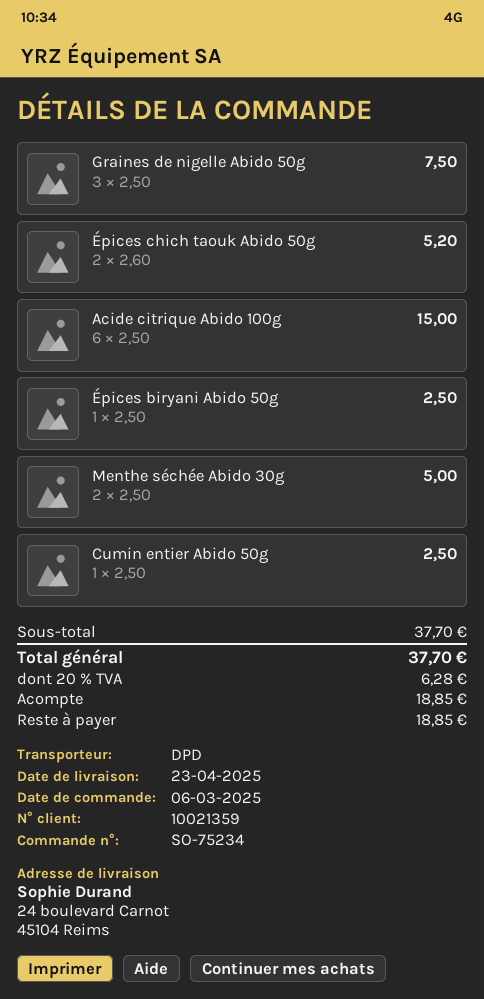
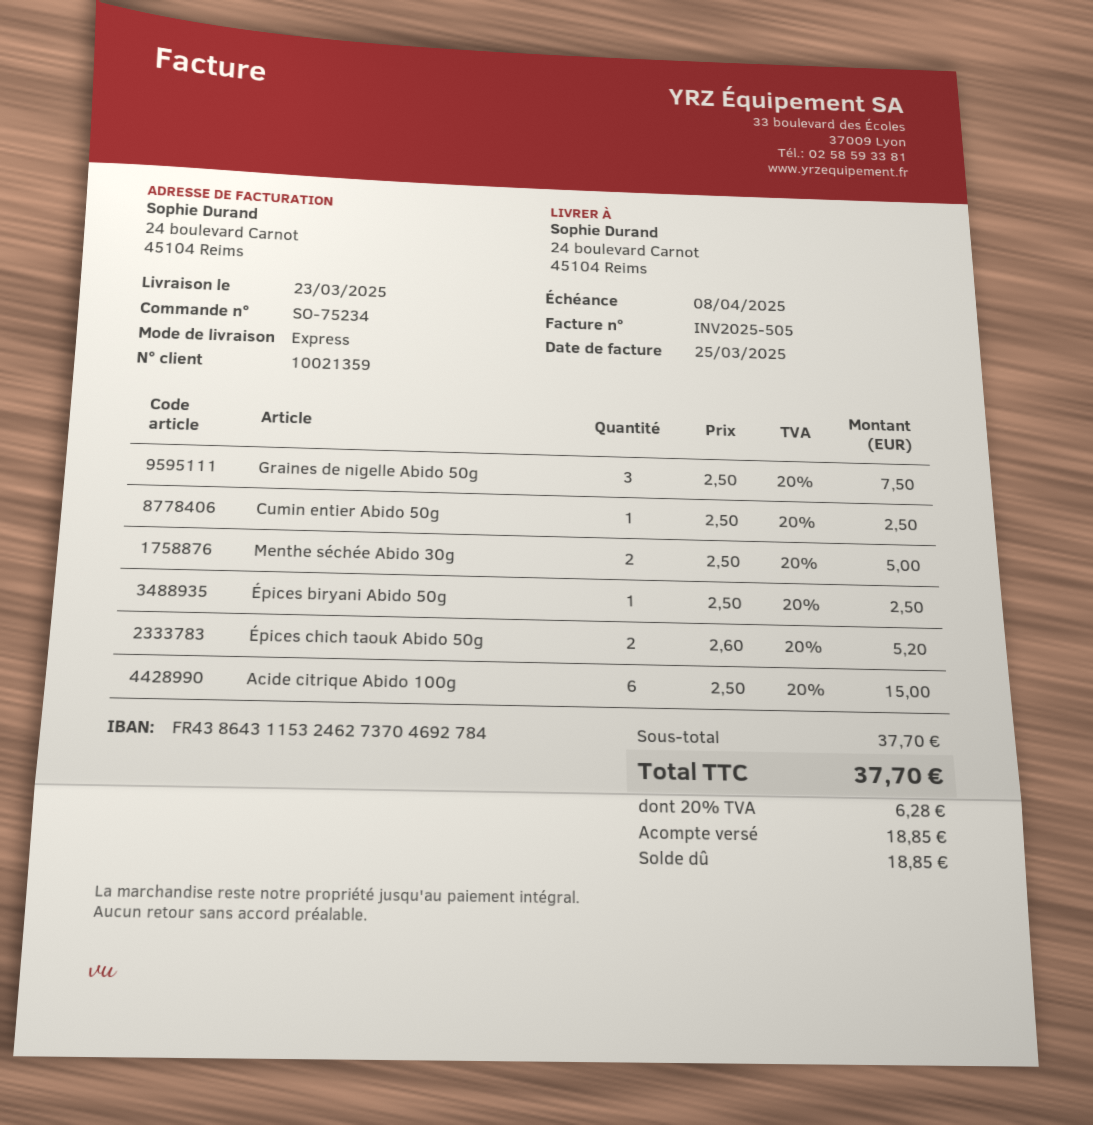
delivery date: 2025-04-23 -> 2025-03-23
shipping method: DPD -> express

